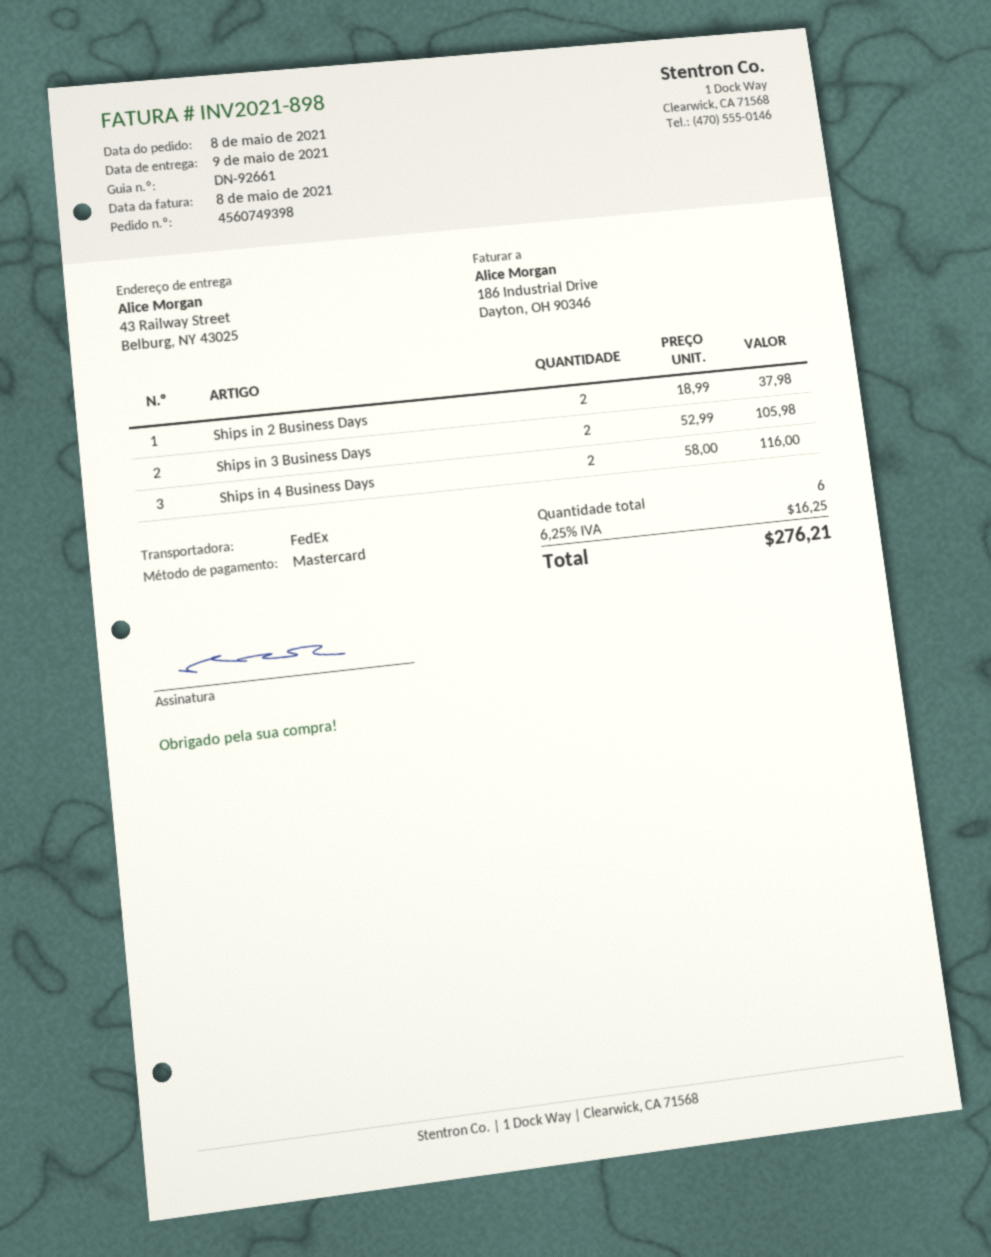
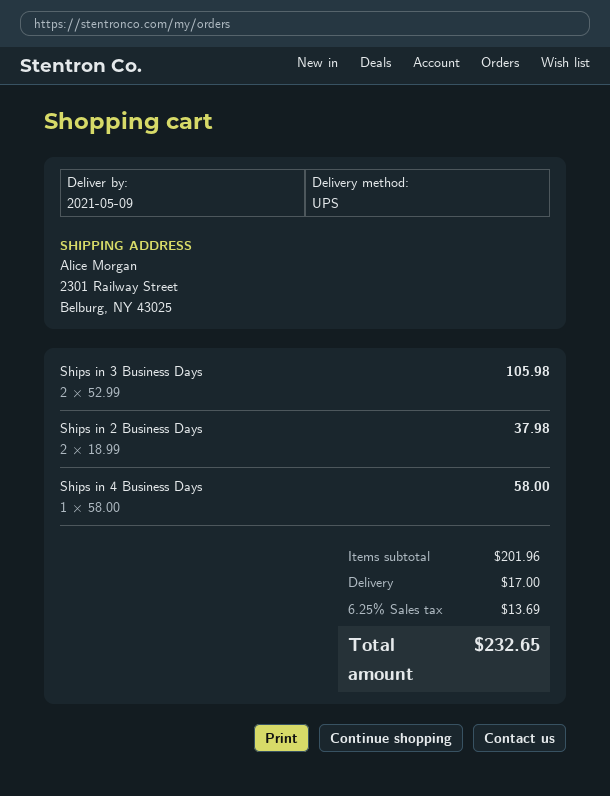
shipping method: FedEx -> UPS
ship to: 43 Railway Street, Belburg, NY 43025 -> 2301 Railway Street, Belburg, NY 43025
Ships in 4 Business Days: 2 x 58.00 = 116.00 -> 1 x 58.00 = 58.00
shipping: none -> 17.00
tax: 6.25% = 16.25 -> 6.25% = 13.69
total: 276.21 -> 232.65

